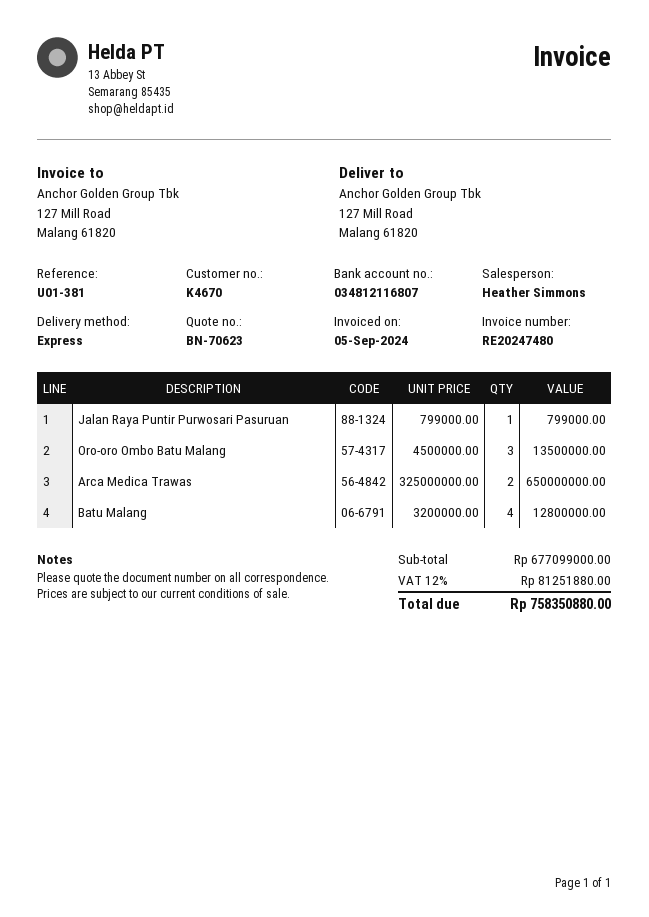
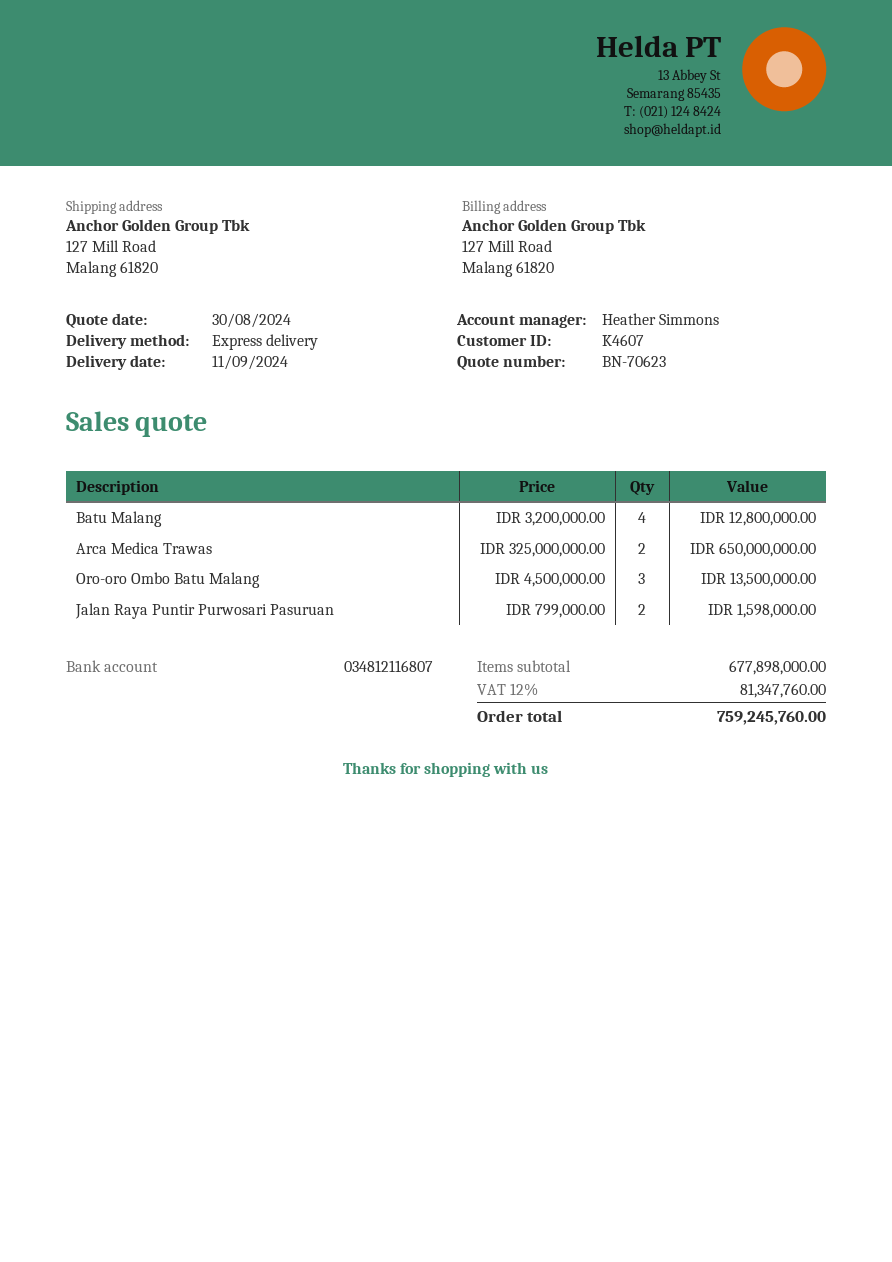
customer number: K4670 -> K4607
Jalan Raya Puntir Purwosari Pasuruan: 1 x 799000.00 = 799000.00 -> 2 x 799000.00 = 1598000.00
subtotal: 677099000.00 -> 677898000.00
tax: 12% = 81251880.00 -> 12% = 81347760.00
total: 758350880.00 -> 759245760.00

